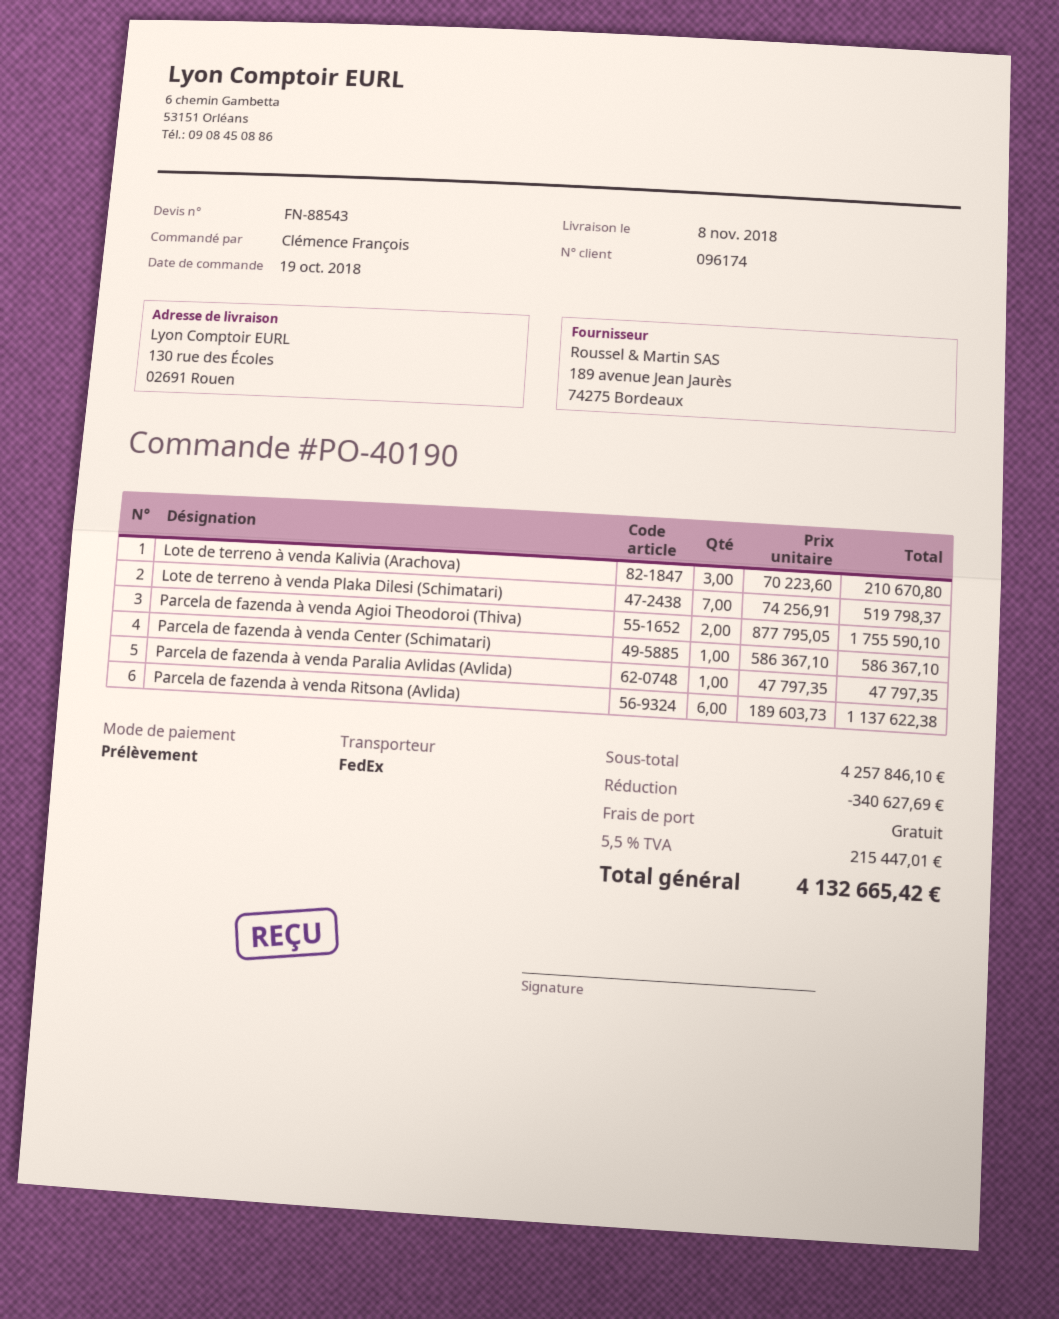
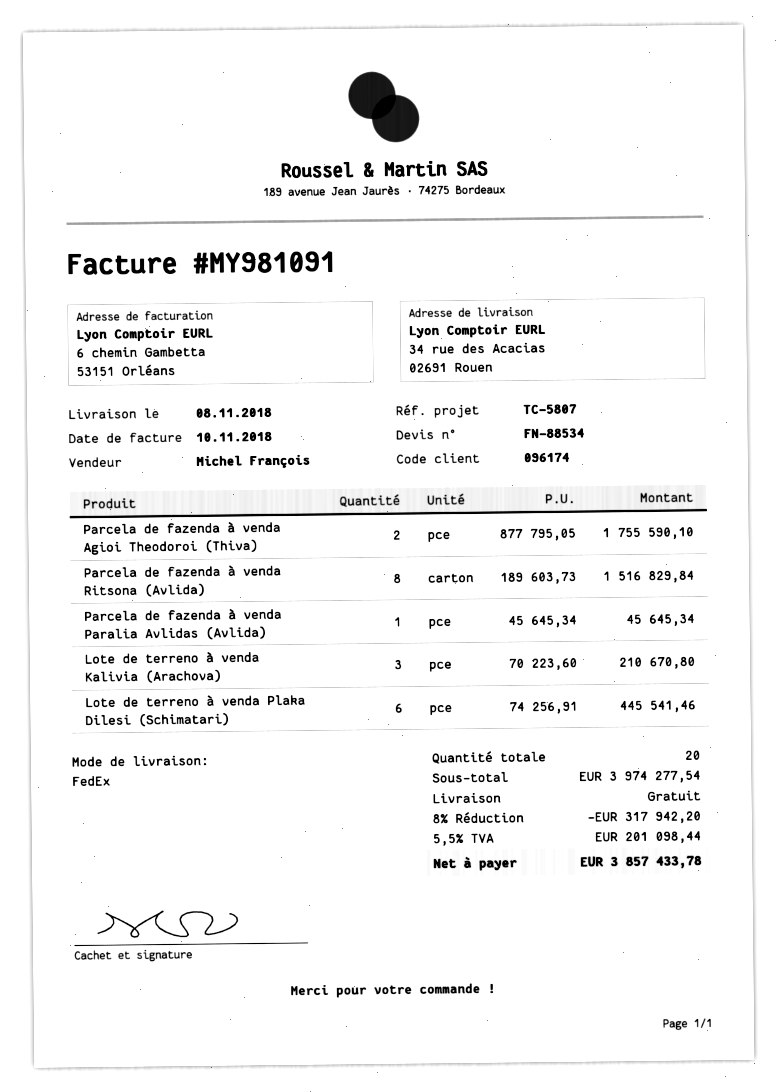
quote number: FN-88543 -> FN-88534
ship to: 130 rue des Écoles, 02691 Rouen -> 34 rue des Acacias, 02691 Rouen
Lote de terreno à venda Plaka Dilesi (Schimatari): 7 x 74256.91 = 519798.37 -> 6 x 74256.91 = 445541.46
Parcela de fazenda à venda Center (Schimatari): 1 x 586367.10 = 586367.10 -> none
Parcela de fazenda à venda Paralia Avlidas (Avlida): 1 x 47797.35 = 47797.35 -> 1 x 45645.34 = 45645.34
Parcela de fazenda à venda Ritsona (Avlida): 6 x 189603.73 = 1137622.38 -> 8 x 189603.73 = 1516829.84
subtotal: 4257846.10 -> 3974277.54
discount: 340627.69 -> 317942.20
tax: 5.5% = 215447.01 -> 5.5% = 201098.44
total: 4132665.42 -> 3857433.78

